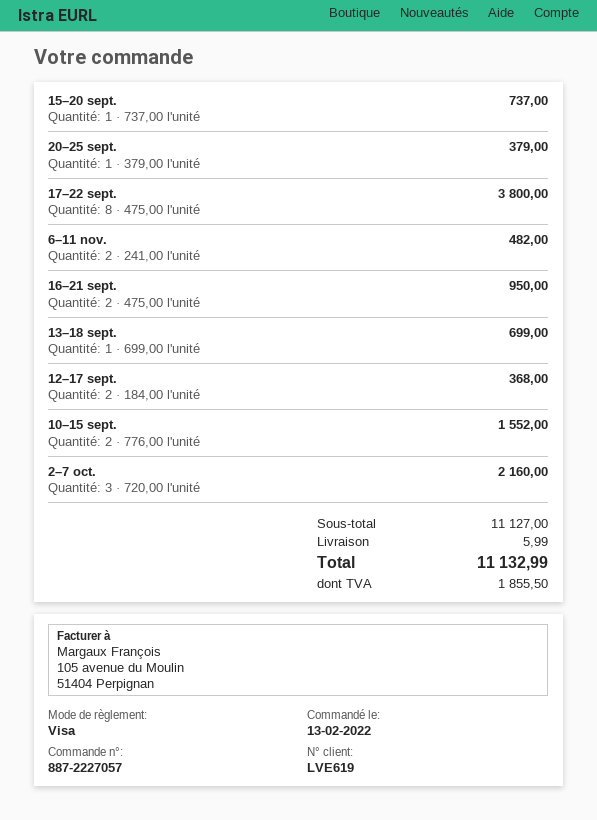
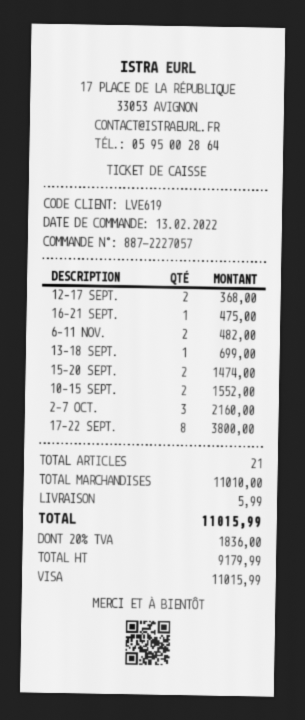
15–20 sept.: 1 for 737.00 -> 2 for 1474.00
20–25 sept.: 1 for 379.00 -> none
16–21 sept.: 2 for 950.00 -> 1 for 475.00
subtotal: 11127.00 -> 11010.00
tax: 1855.50 -> 1836.00
total: 11132.99 -> 11015.99

